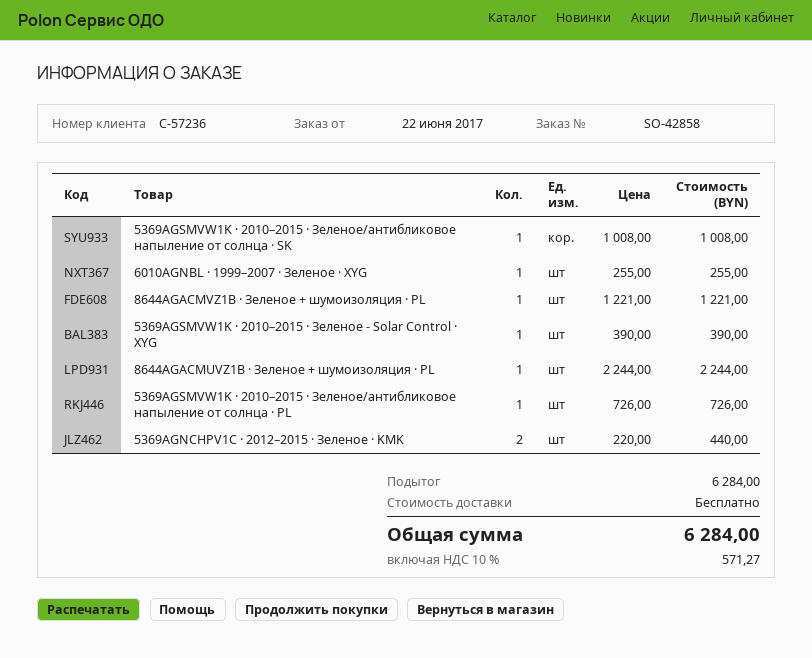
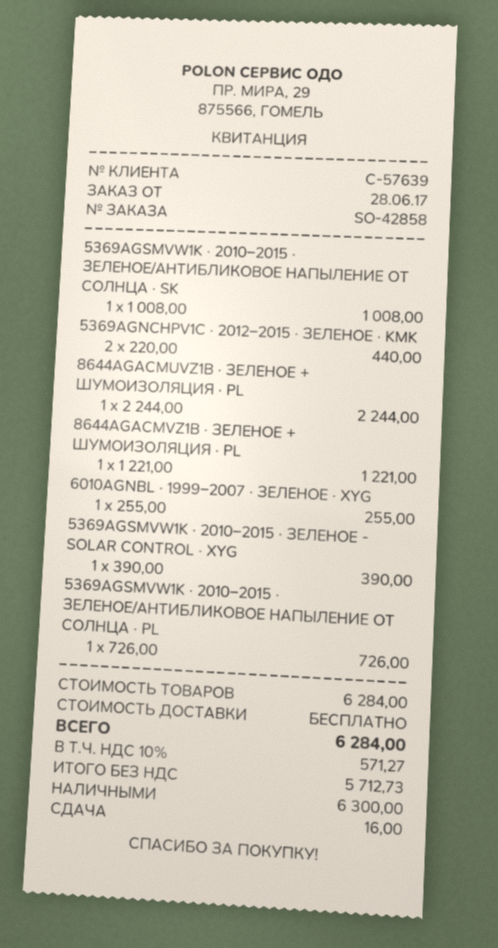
order date: 2017-06-22 -> 2017-06-28
customer number: C-57236 -> C-57639

